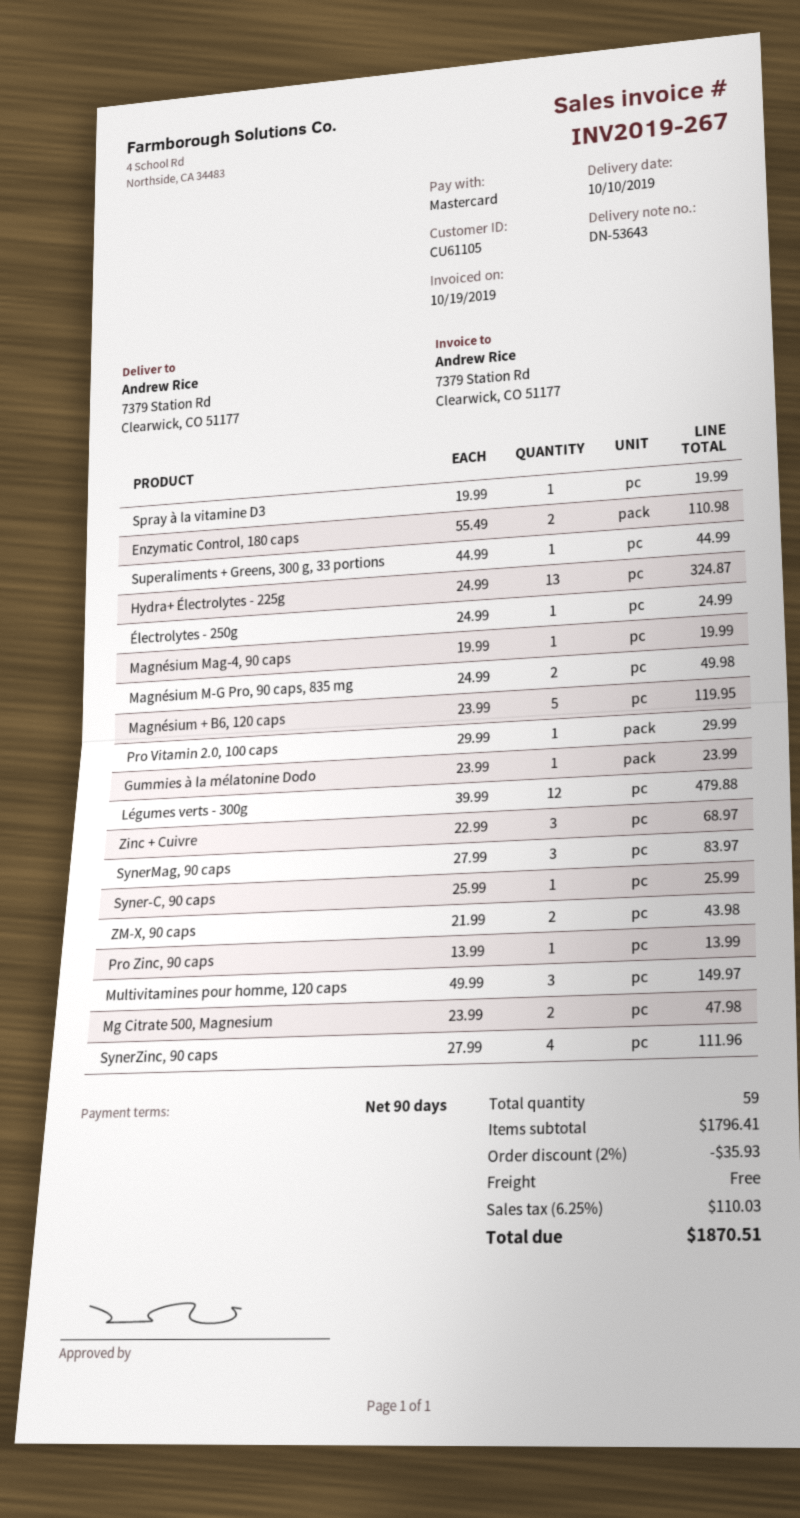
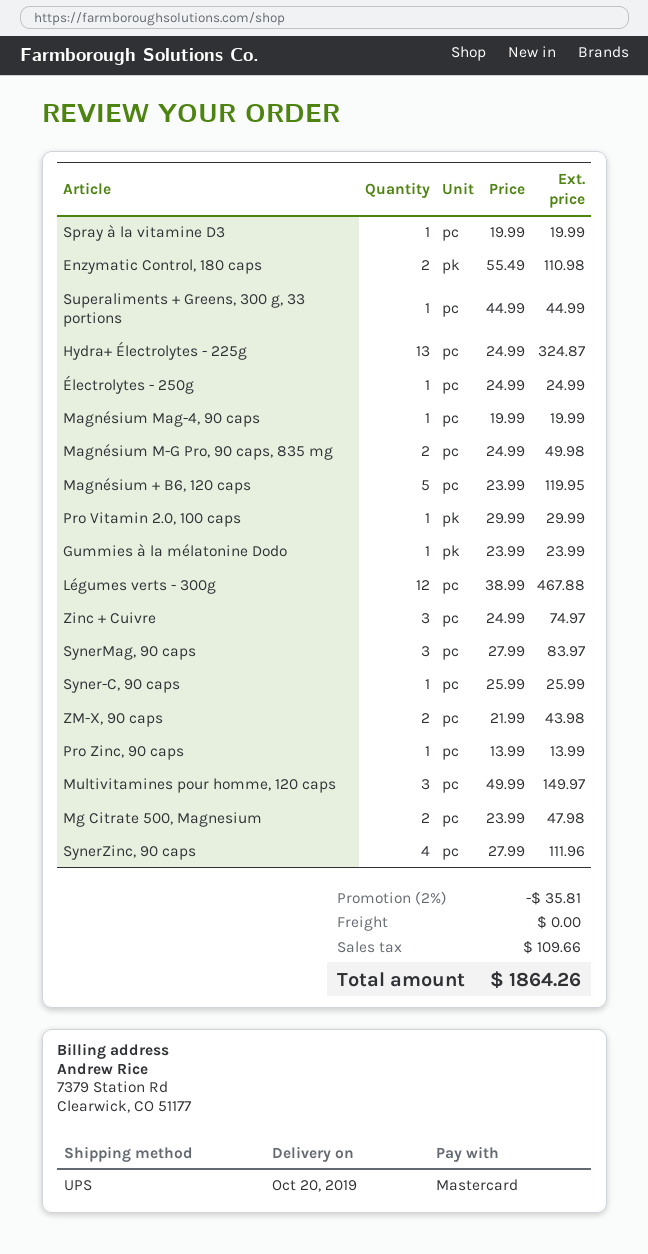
delivery date: 2019-10-10 -> 2019-10-20
Légumes verts - 300g: 12 x 39.99 = 479.88 -> 12 x 38.99 = 467.88
Zinc + Cuivre: 3 x 22.99 = 68.97 -> 3 x 24.99 = 74.97
discount: 2% = 35.93 -> 2% = 35.81
tax: 110.03 -> 109.66
total: 1870.51 -> 1864.26

